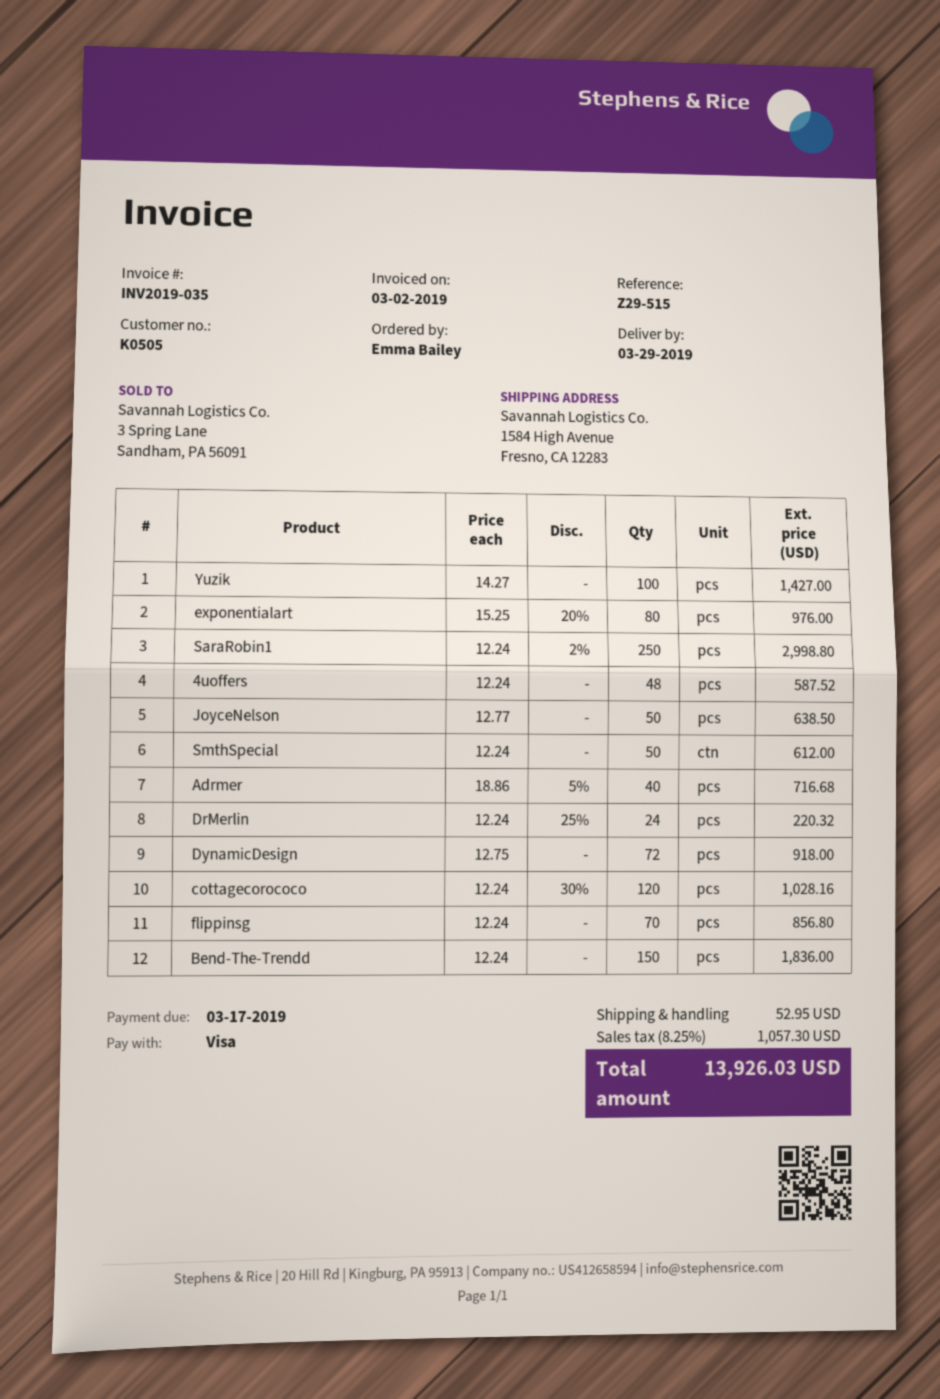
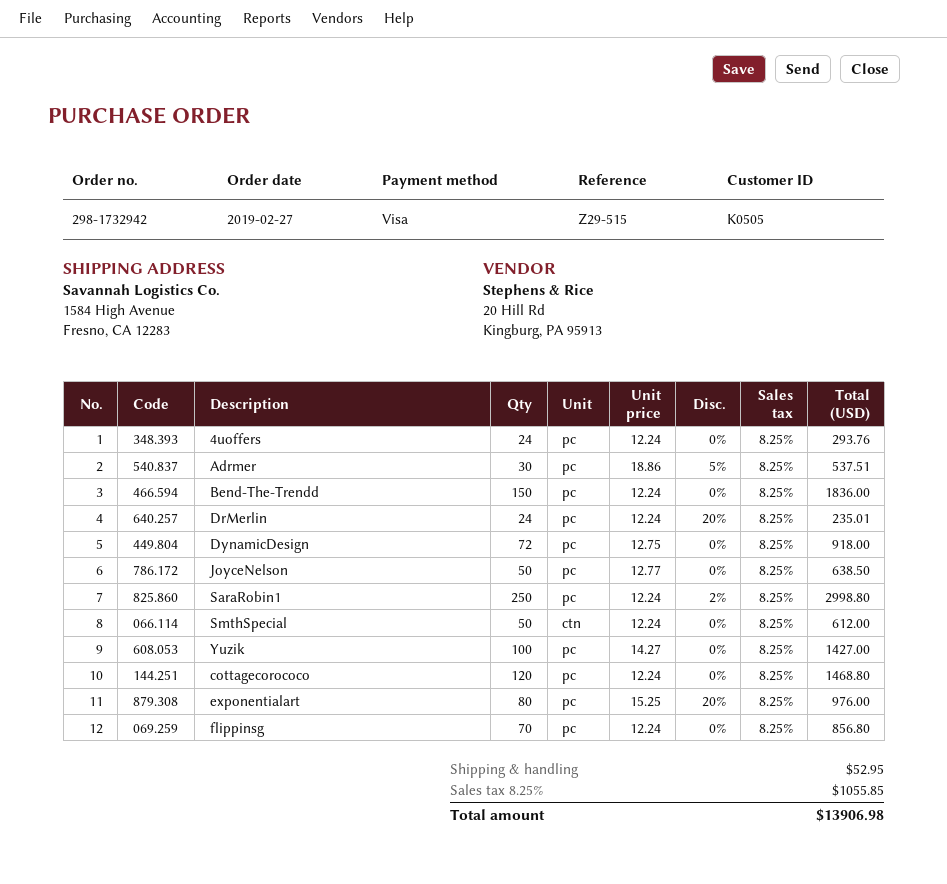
4uoffers: 48 x 12.24 = 587.52 -> 24 x 12.24 = 293.76
Adrmer: 40 x 18.86 - 5% = 716.68 -> 30 x 18.86 - 5% = 537.51
DrMerlin: 24 x 12.24 - 25% = 220.32 -> 24 x 12.24 - 20% = 235.01
cottagecorococo: 120 x 12.24 - 30% = 1028.16 -> 120 x 12.24 = 1468.80
tax: 8.25% = 1057.30 -> 8.25% = 1055.85
total: 13926.03 -> 13906.98

